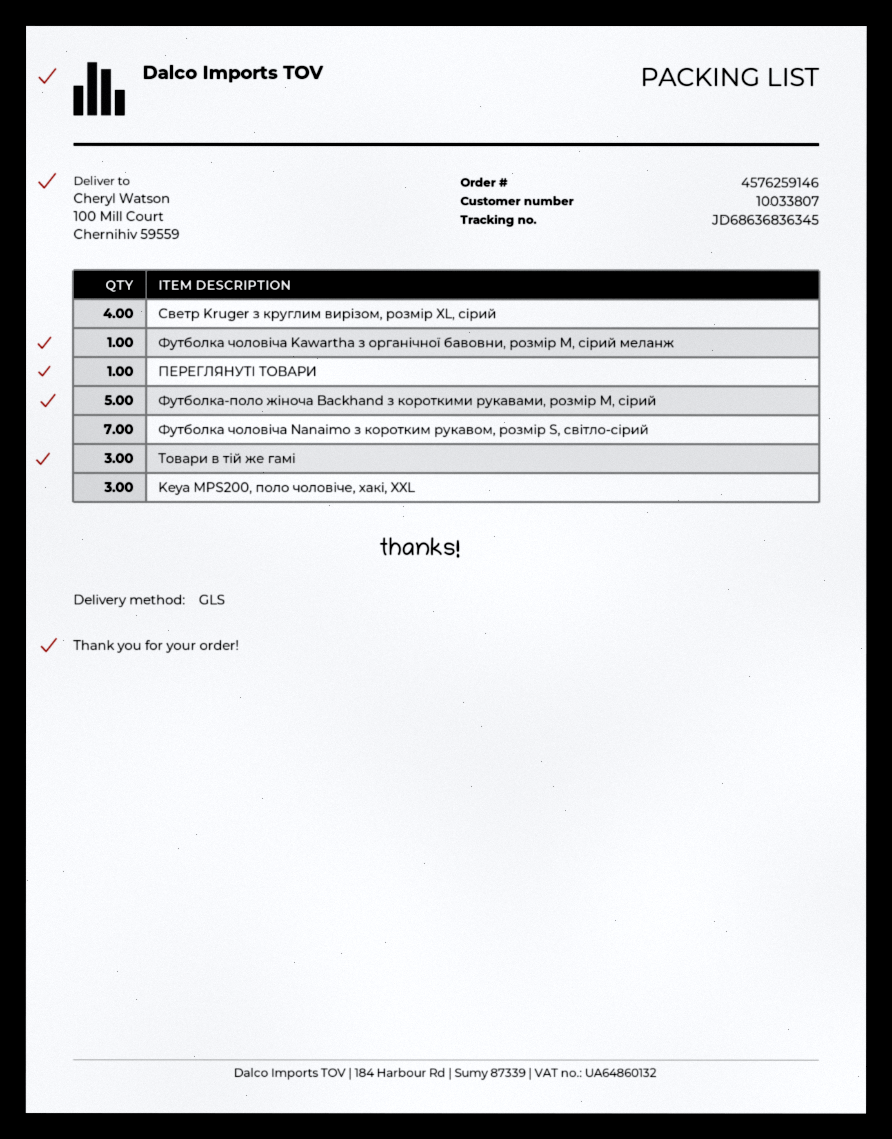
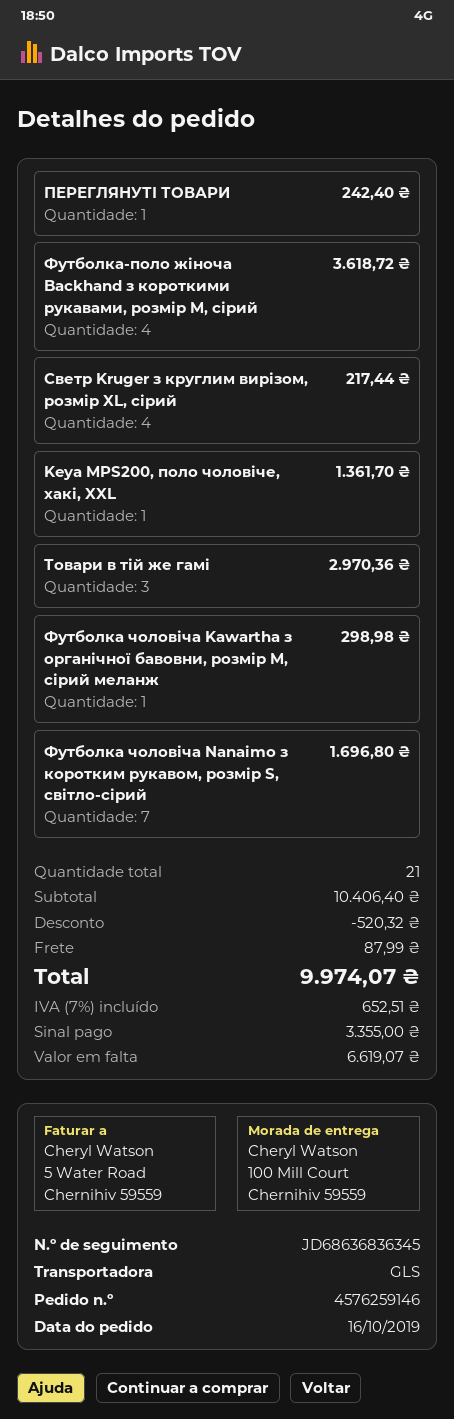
Футболка-поло жіноча Backhand з короткими рукавами, розмір M, сірий: 5 -> 4
Keya MPS200, поло чоловіче, хакі, XXL: 3 -> 1

